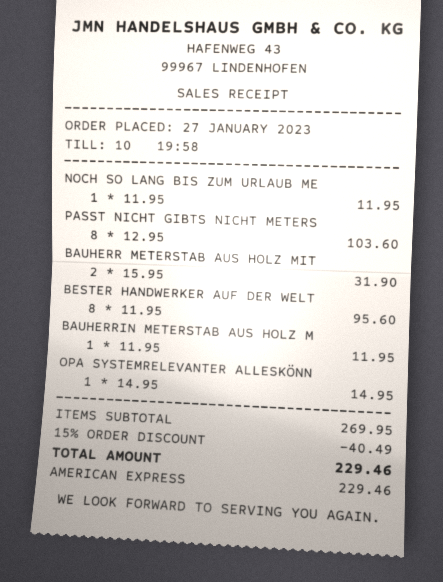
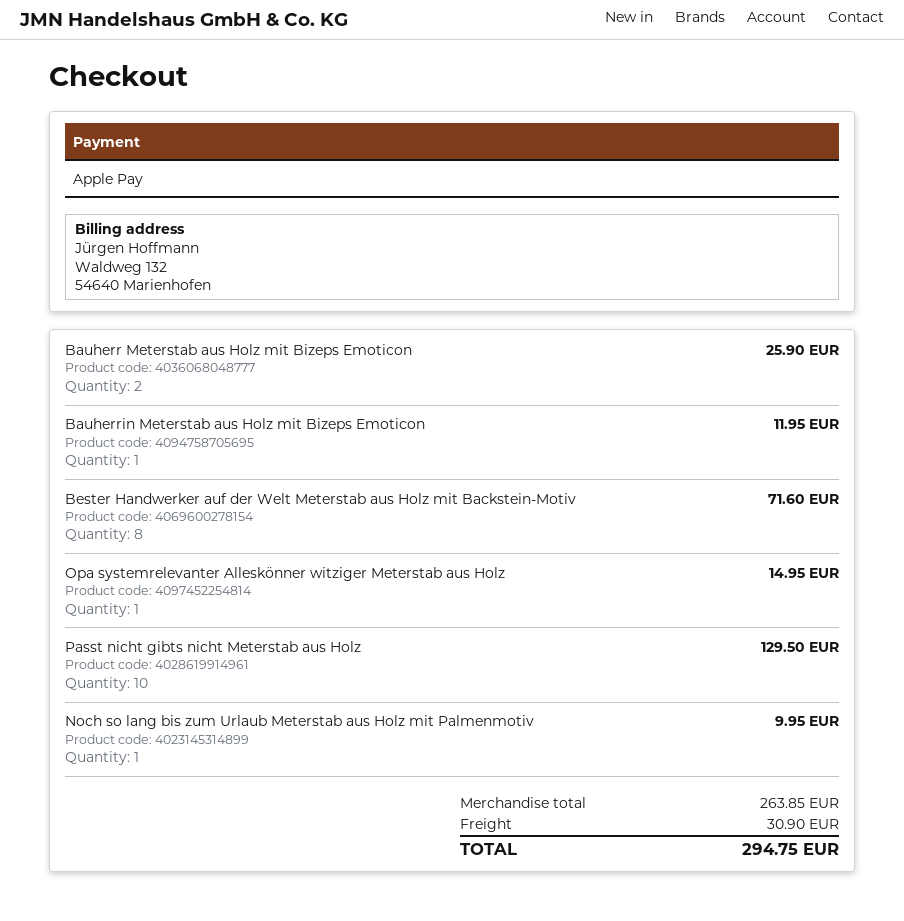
payment method: American Express -> Apple Pay
NOCH SO LANG BIS ZUM URLAUB ME: 1 for 11.95 -> 1 for 9.95
PASST NICHT GIBTS NICHT METERS: 8 for 103.60 -> 10 for 129.50
BAUHERR METERSTAB AUS HOLZ MIT: 2 for 31.90 -> 2 for 25.90
BESTER HANDWERKER AUF DER WELT: 8 for 95.60 -> 8 for 71.60
subtotal: 269.95 -> 263.85
discount: 15% = 40.49 -> none
shipping: none -> 30.90
total: 229.46 -> 294.75

